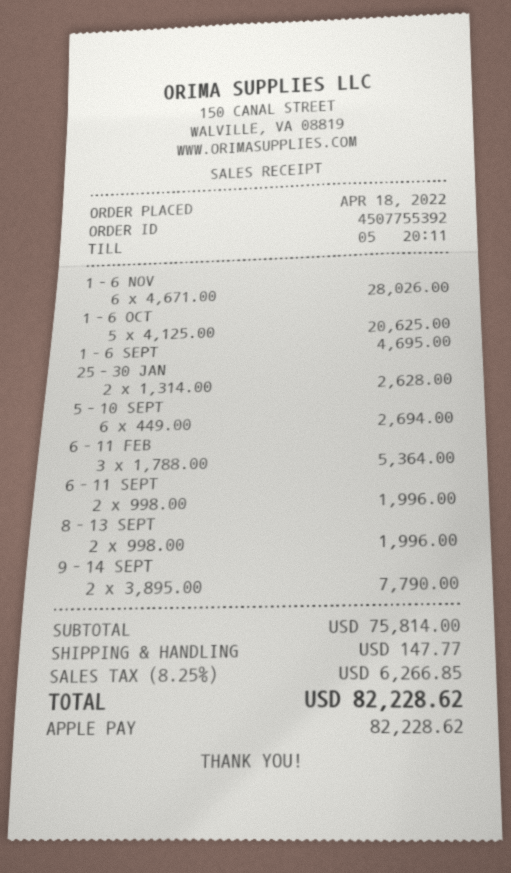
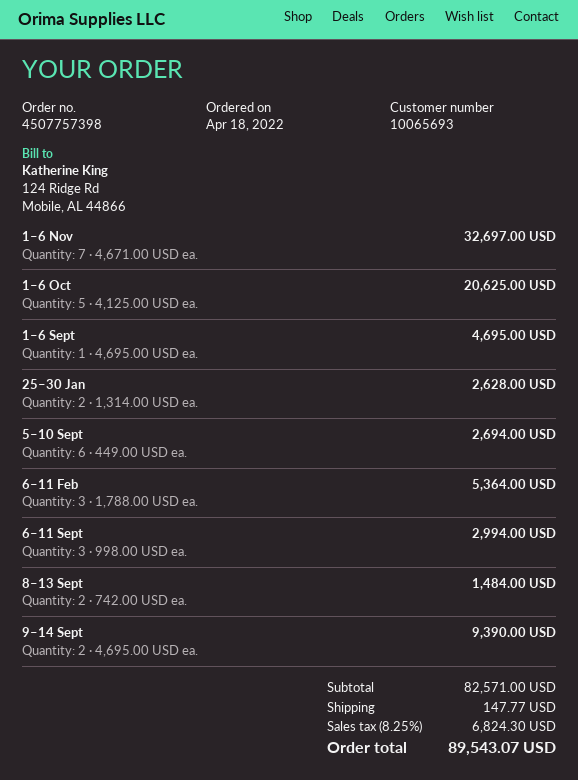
order number: 4507755392 -> 4507757398
1–6 NOV: 6 x 4671.00 = 28026.00 -> 7 x 4671.00 = 32697.00
6–11 SEPT: 2 x 998.00 = 1996.00 -> 3 x 998.00 = 2994.00
8–13 SEPT: 2 x 998.00 = 1996.00 -> 2 x 742.00 = 1484.00
9–14 SEPT: 2 x 3895.00 = 7790.00 -> 2 x 4695.00 = 9390.00
subtotal: 75814.00 -> 82571.00
tax: 8.25% = 6266.85 -> 8.25% = 6824.30
total: 82228.62 -> 89543.07

